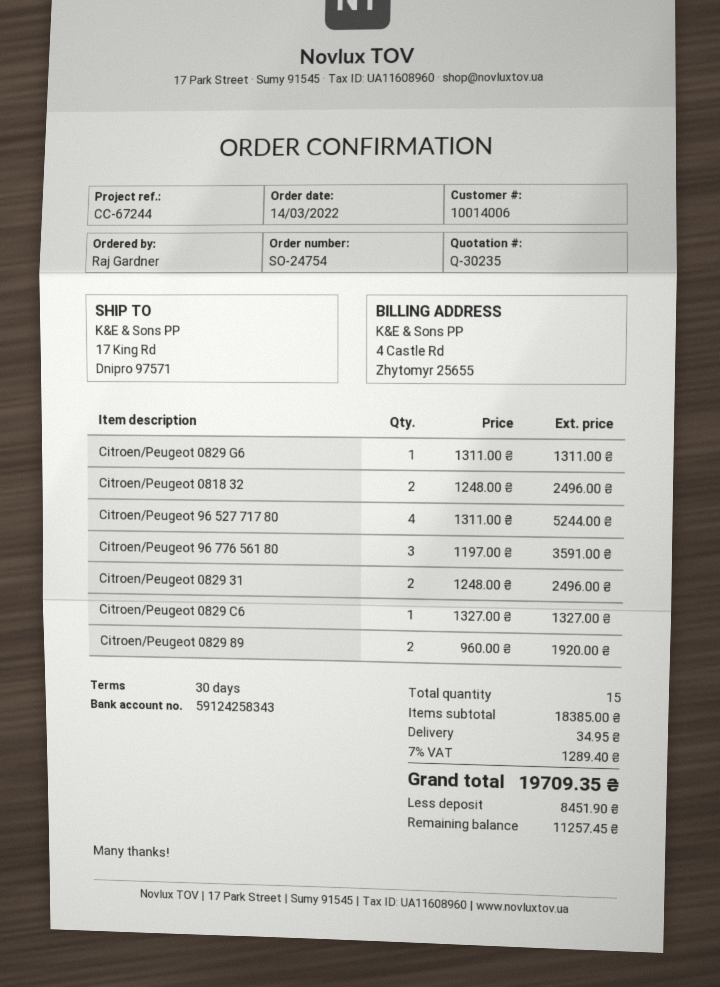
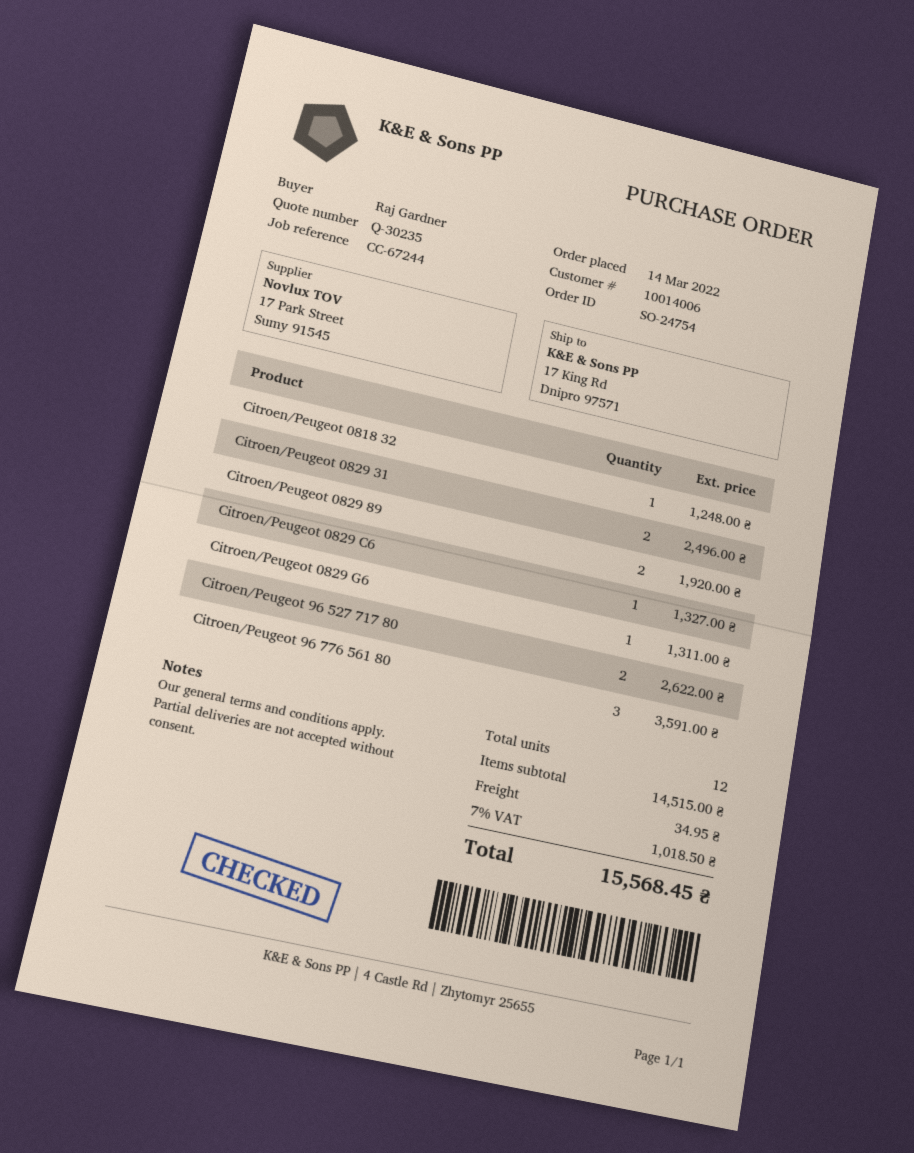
Citroen/Peugeot 0818 32: 2 for 2496.00 -> 1 for 1248.00
Citroen/Peugeot 96 527 717 80: 4 for 5244.00 -> 2 for 2622.00
total quantity: 15 -> 12
subtotal: 18385.00 -> 14515.00
tax: 7% = 1289.40 -> 7% = 1018.50
total: 19709.35 -> 15568.45

